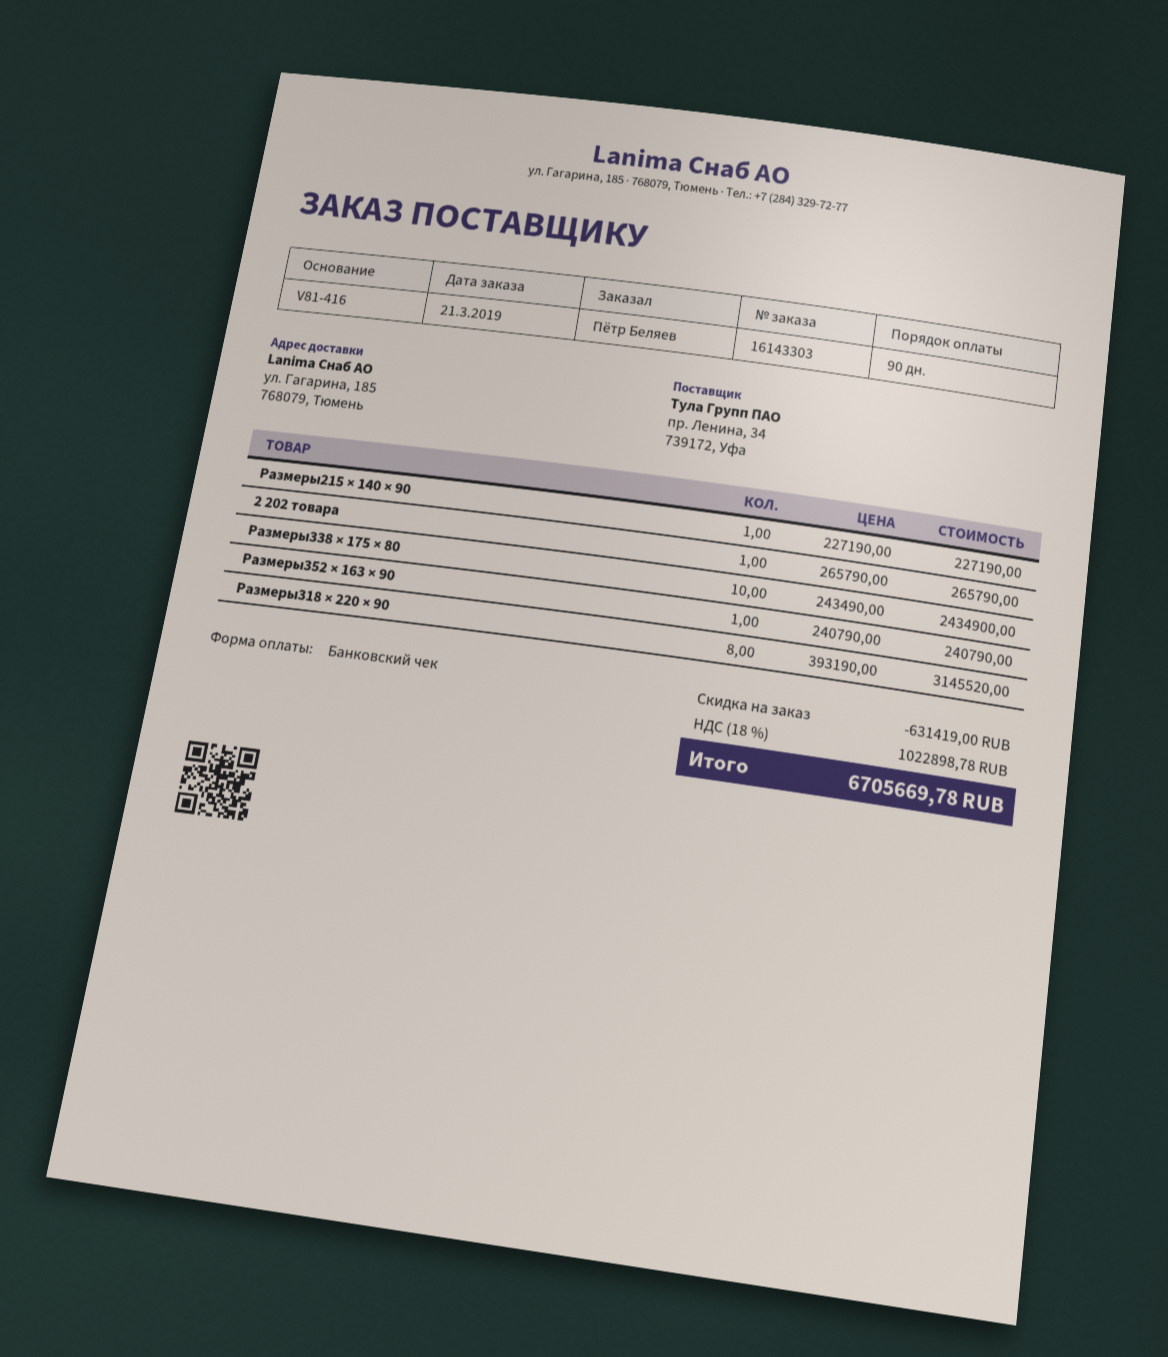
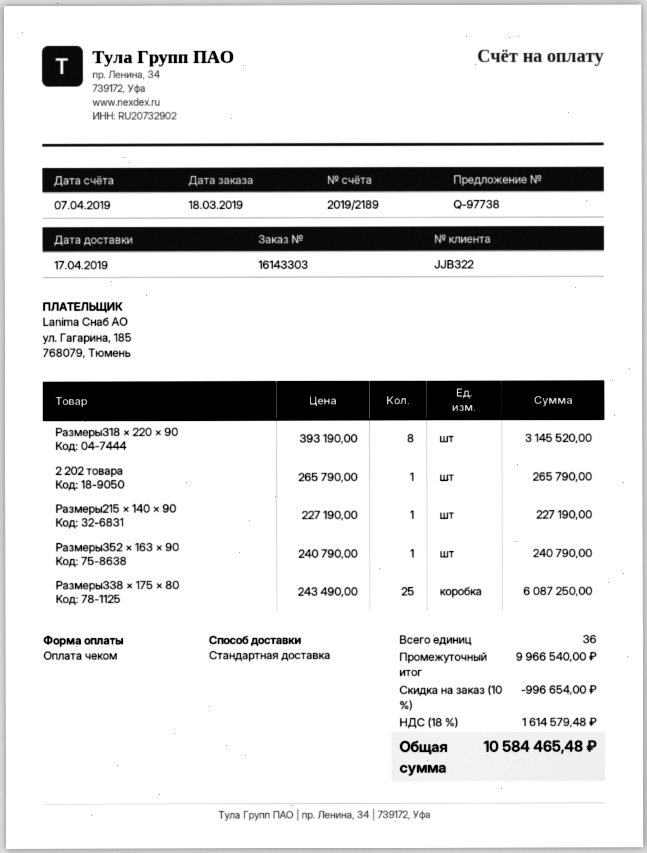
order date: 2019-03-21 -> 2019-03-18
Размеры338 × 175 × 80: 10 x 243490.00 = 2434900.00 -> 25 x 243490.00 = 6087250.00
discount: 631419.00 -> 996654.00
tax: 18% = 1022898.78 -> 18% = 1614579.48
total: 6705669.78 -> 10584465.48

